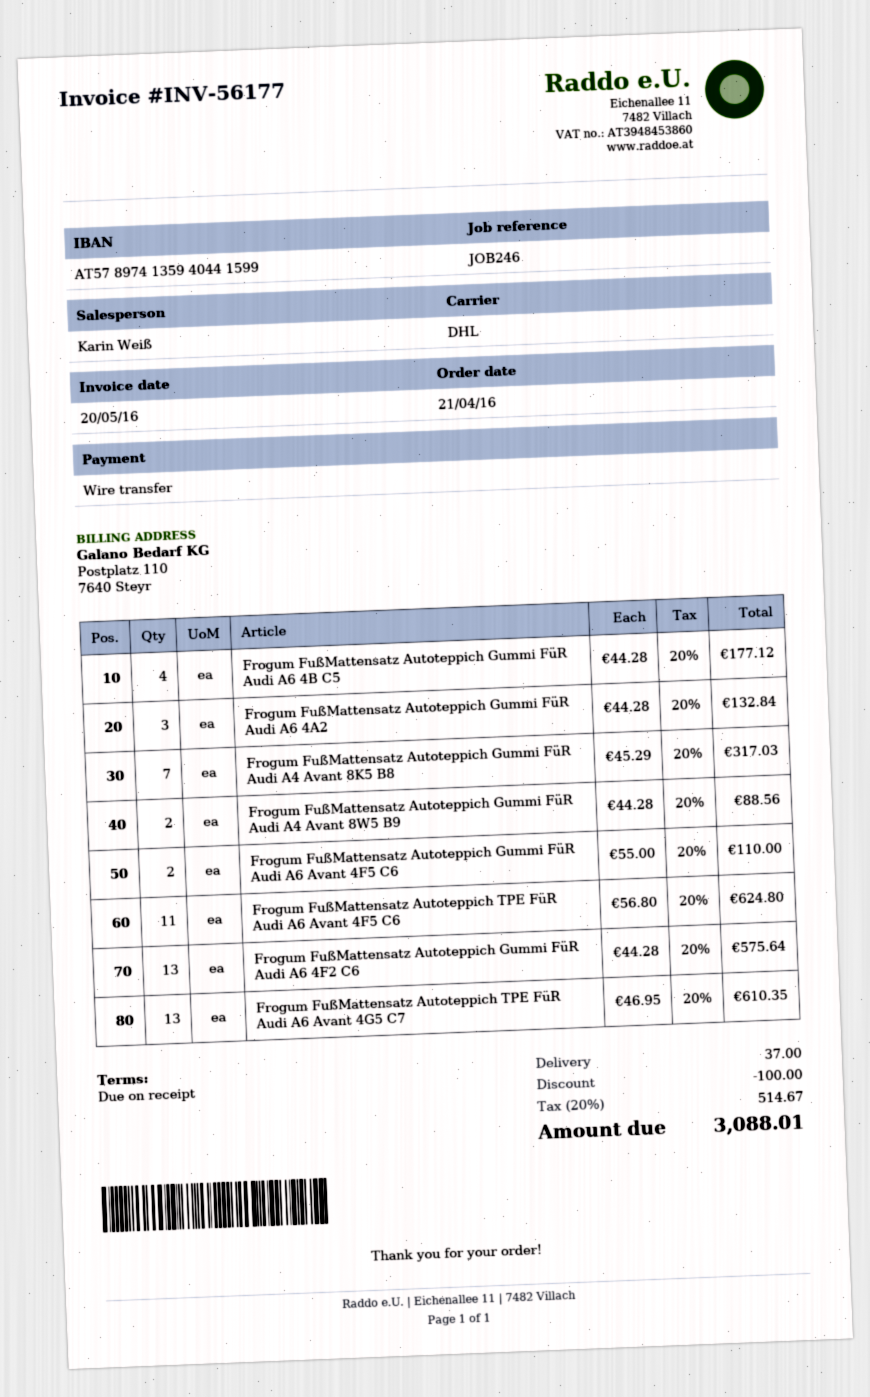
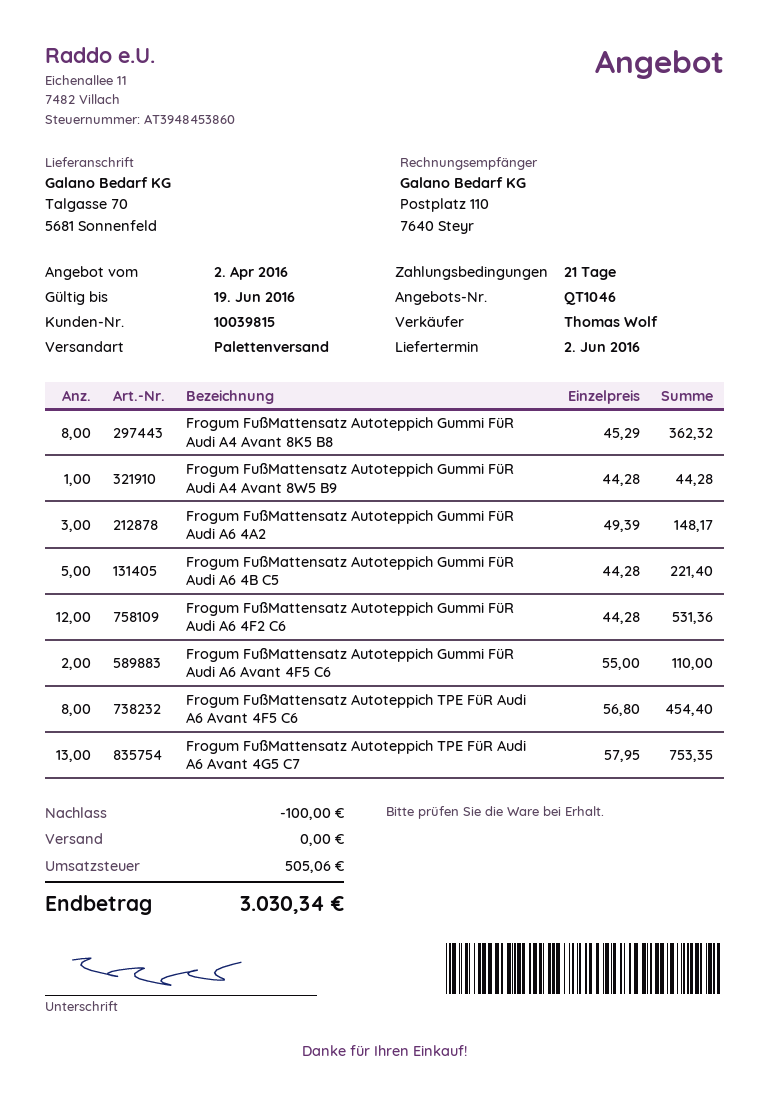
payment terms: on receipt -> 21 days
sales rep: Karin Weiß -> Thomas Wolf
shipping method: DHL -> pallet freight
Frogum FußMattensatz Autoteppich Gummi FüR Audi A6 4B C5: 4 x 44.28 = 177.12 -> 5 x 44.28 = 221.40
Frogum FußMattensatz Autoteppich Gummi FüR Audi A6 4A2: 3 x 44.28 = 132.84 -> 3 x 49.39 = 148.17
Frogum FußMattensatz Autoteppich Gummi FüR Audi A4 Avant 8K5 B8: 7 x 45.29 = 317.03 -> 8 x 45.29 = 362.32
Frogum FußMattensatz Autoteppich Gummi FüR Audi A4 Avant 8W5 B9: 2 x 44.28 = 88.56 -> 1 x 44.28 = 44.28
Frogum FußMattensatz Autoteppich TPE FüR Audi A6 Avant 4F5 C6: 11 x 56.80 = 624.80 -> 8 x 56.80 = 454.40
Frogum FußMattensatz Autoteppich Gummi FüR Audi A6 4F2 C6: 13 x 44.28 = 575.64 -> 12 x 44.28 = 531.36
Frogum FußMattensatz Autoteppich TPE FüR Audi A6 Avant 4G5 C7: 13 x 46.95 = 610.35 -> 13 x 57.95 = 753.35
shipping: 37.00 -> 0.00
tax: 514.67 -> 505.06
total: 3088.01 -> 3030.34

